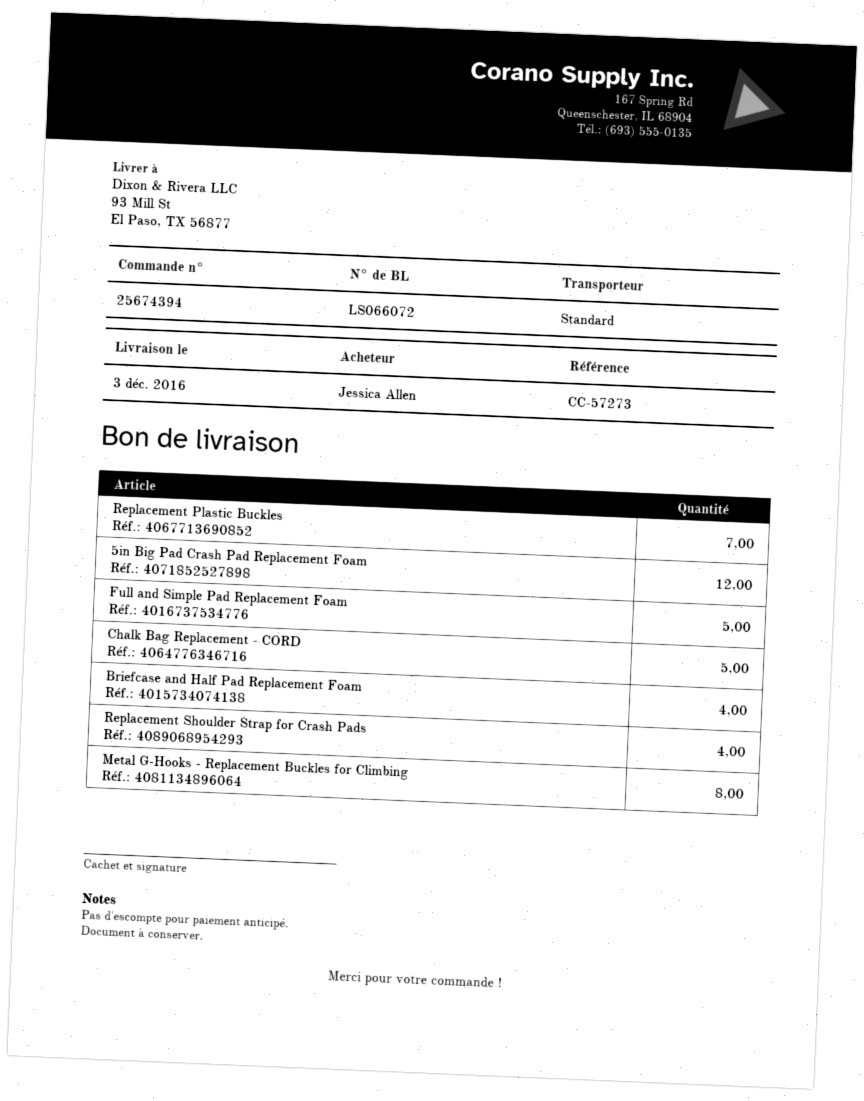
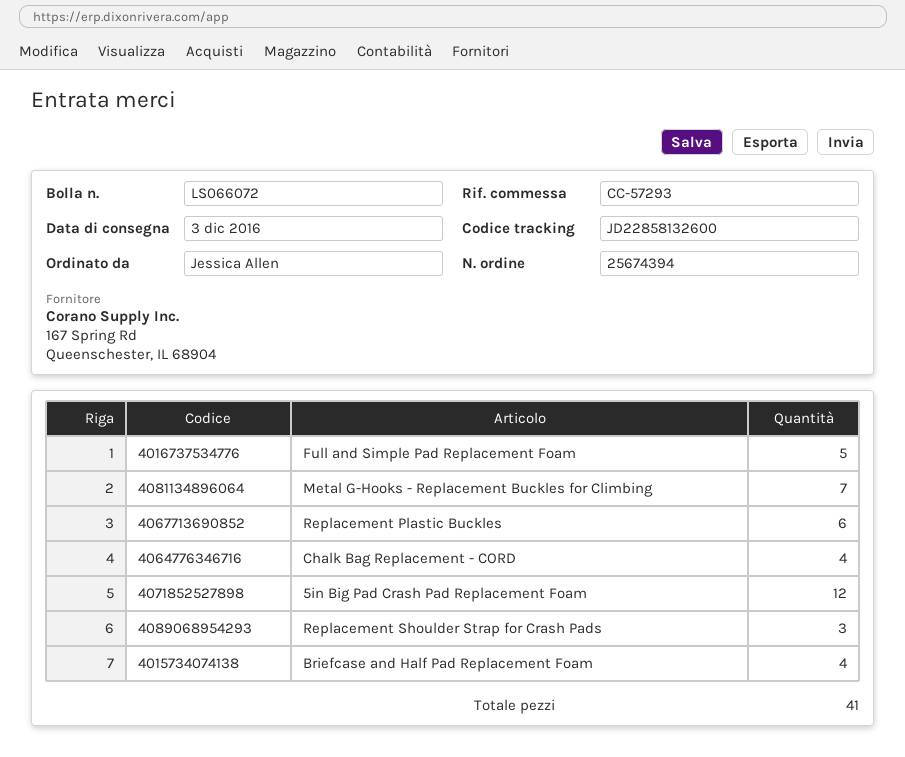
reference: CC-57273 -> CC-57293
Replacement Plastic Buckles: 7 -> 6
Chalk Bag Replacement - CORD: 5 -> 4
Replacement Shoulder Strap for Crash Pads: 4 -> 3
Metal G-Hooks - Replacement Buckles for Climbing: 8 -> 7

